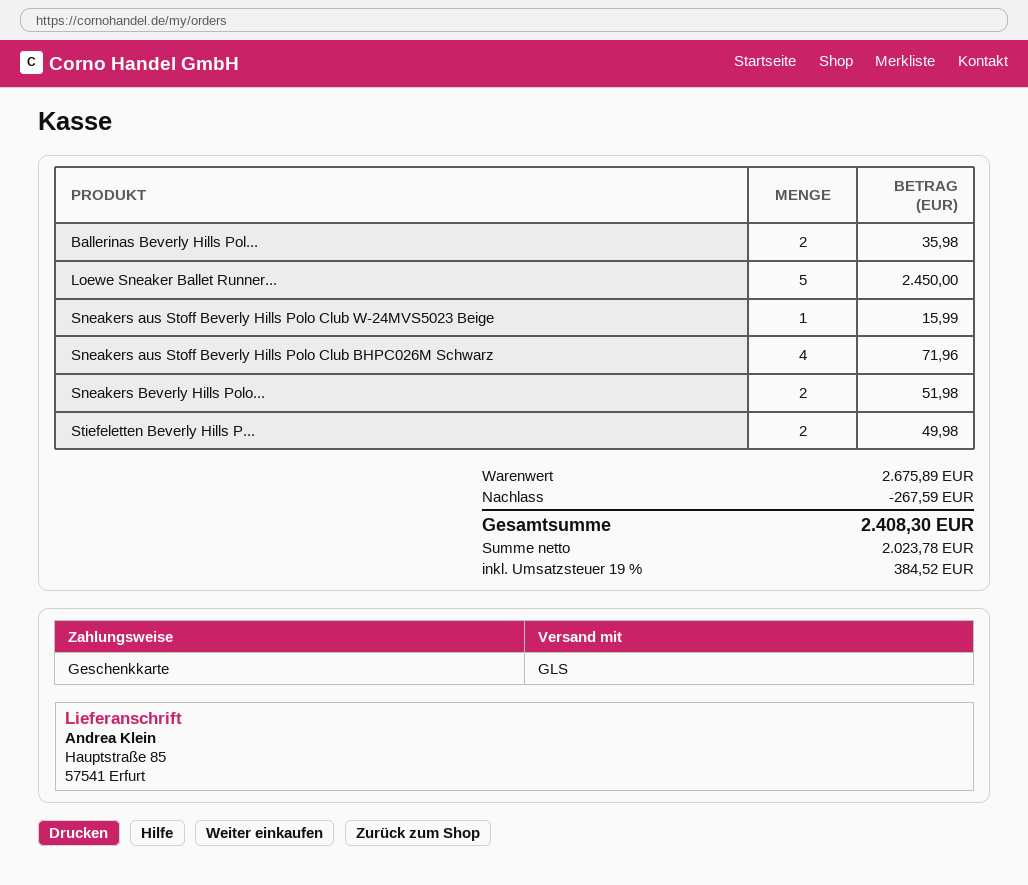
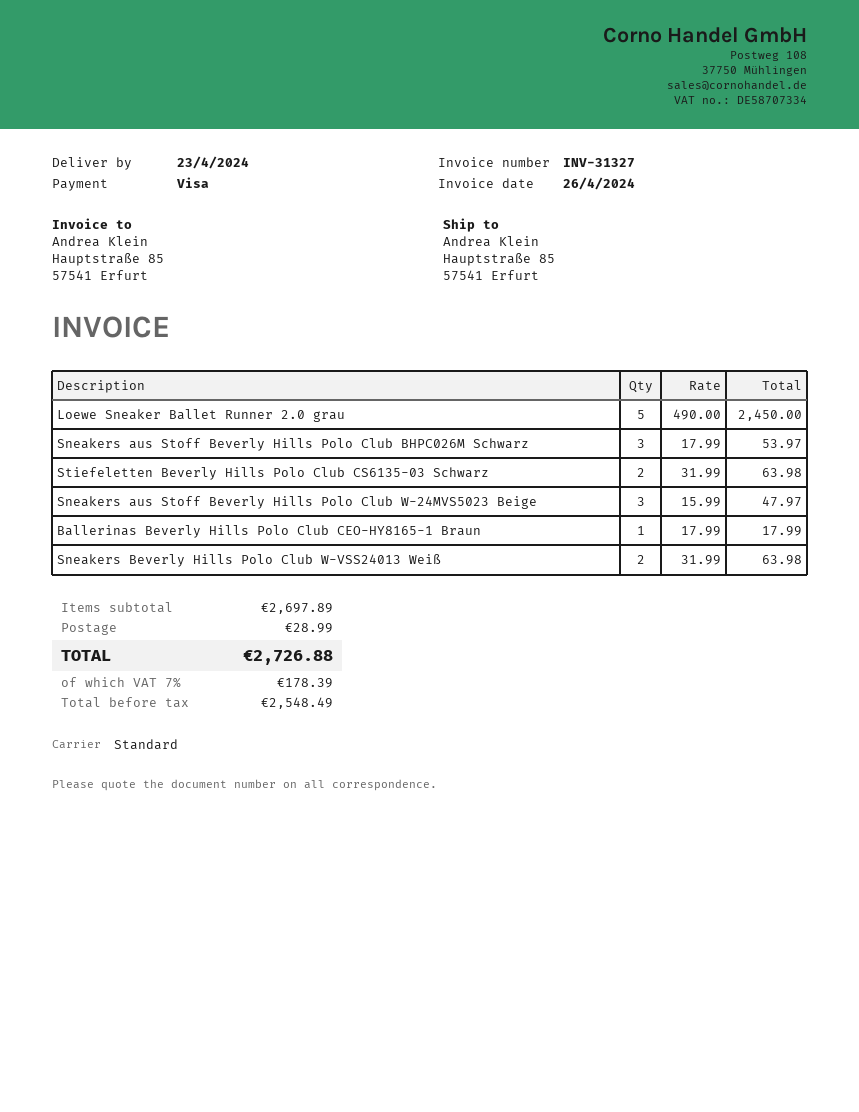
payment method: gift card -> Visa
shipping method: GLS -> standard
Ballerinas Beverly Hills Pol...: 2 for 35.98 -> 1 for 17.99
Sneakers aus Stoff Beverly Hills Polo Club W-24MVS5023 Beige: 1 for 15.99 -> 3 for 47.97
Sneakers aus Stoff Beverly Hills Polo Club BHPC026M Schwarz: 4 for 71.96 -> 3 for 53.97
Sneakers Beverly Hills Polo...: 2 for 51.98 -> 2 for 63.98
Stiefeletten Beverly Hills P...: 2 for 49.98 -> 2 for 63.98
subtotal: 2675.89 -> 2697.89
discount: 267.59 -> none
shipping: none -> 28.99
net: 2023.78 -> 2548.49
tax: 19% = 384.52 -> 7% = 178.39
total: 2408.30 -> 2726.88

